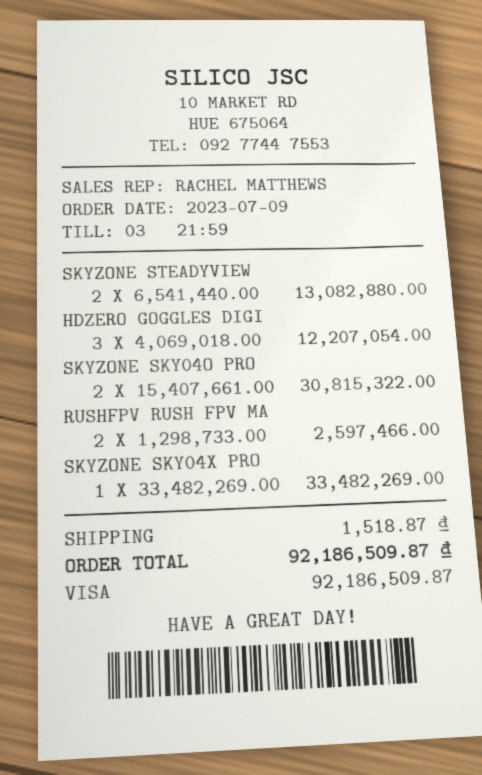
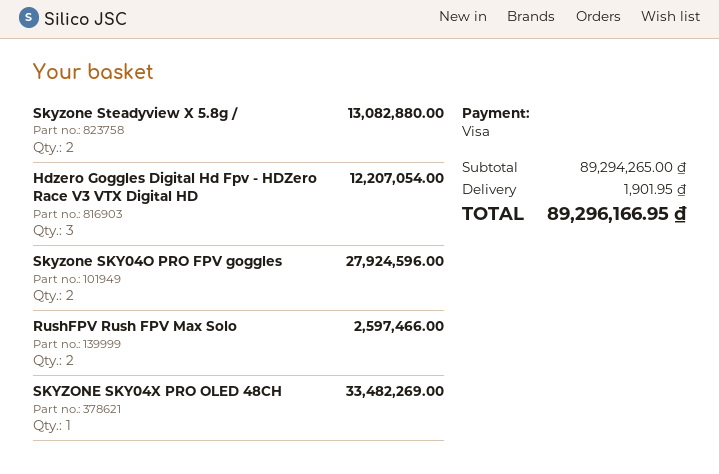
SKYZONE SKY04O PRO: 2 for 30815322.00 -> 2 for 27924596.00
shipping: 1518.87 -> 1901.95
total: 92186509.87 -> 89296166.95

